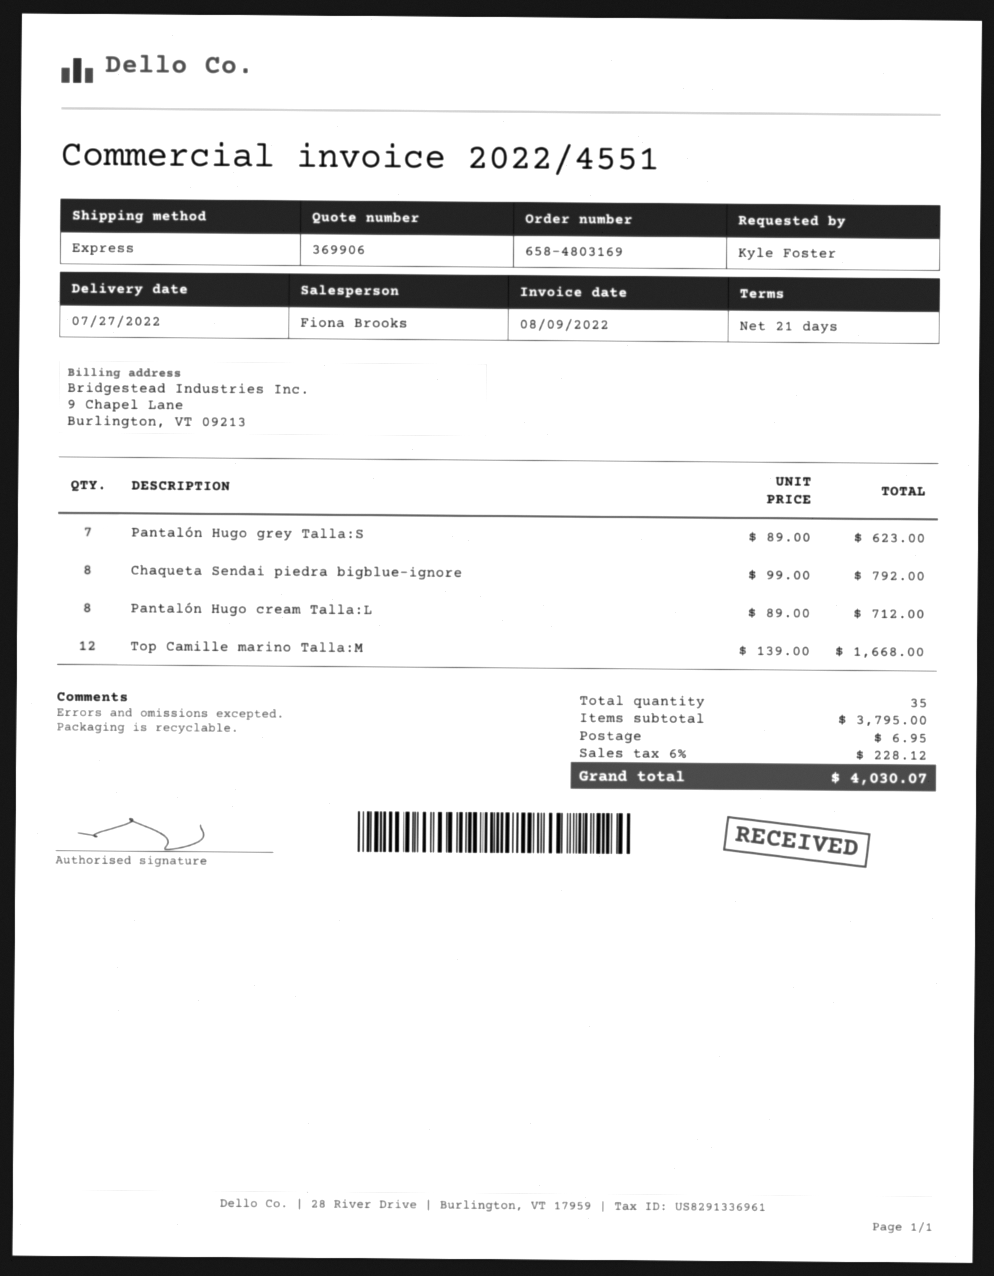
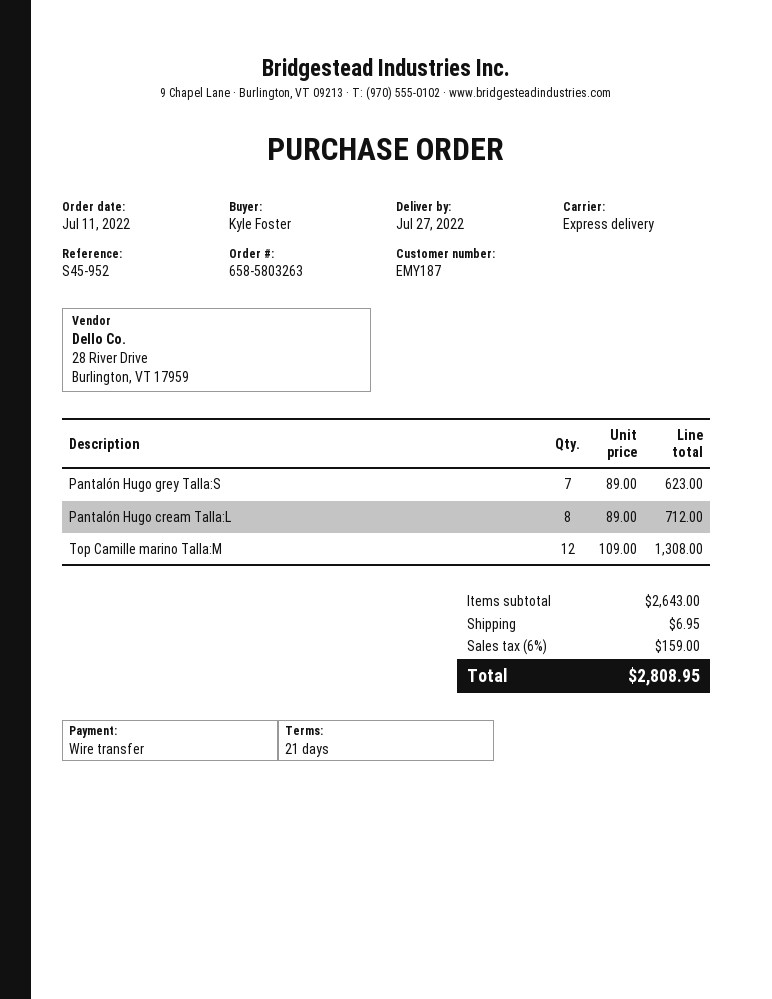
order number: 658-4803169 -> 658-5803263
Chaqueta Sendai piedra bigblue-ignore: 8 x 99.00 = 792.00 -> none
Top Camille marino Talla:M: 12 x 139.00 = 1668.00 -> 12 x 109.00 = 1308.00
subtotal: 3795.00 -> 2643.00
tax: 6% = 228.12 -> 6% = 159.00
total: 4030.07 -> 2808.95

